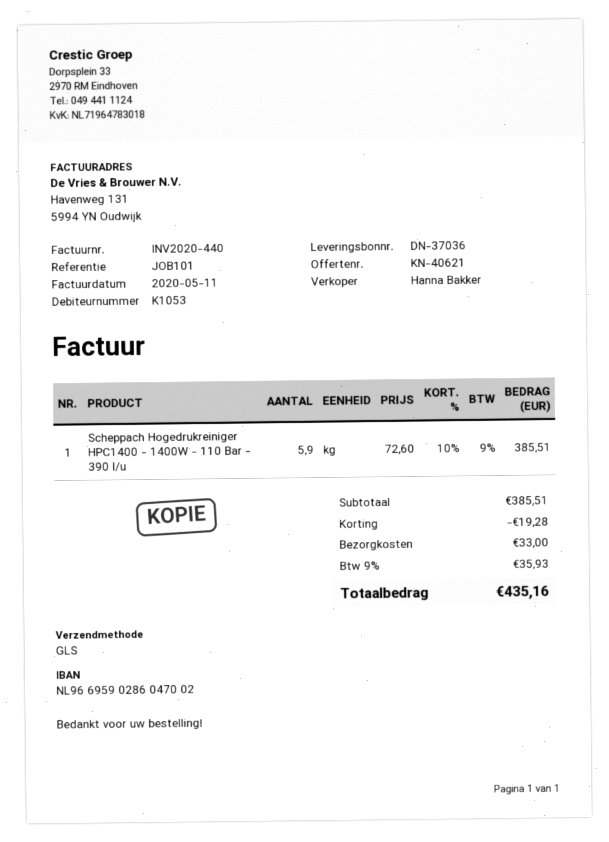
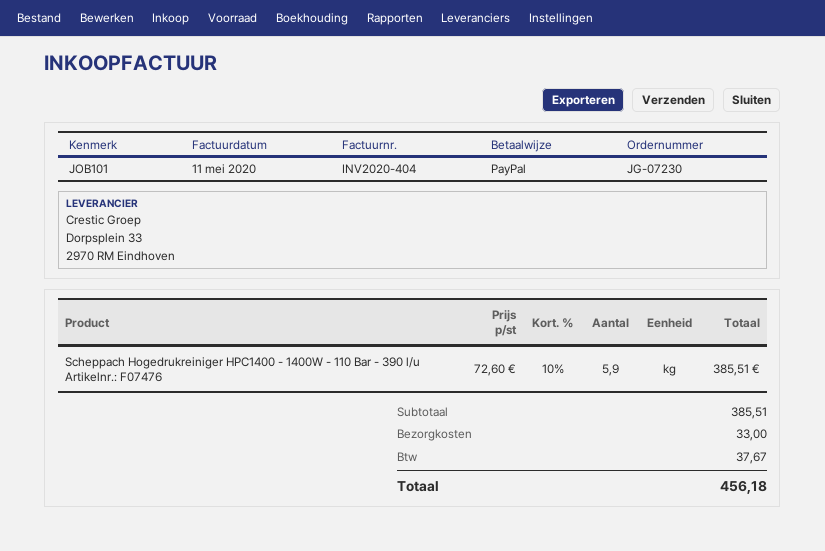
invoice number: INV2020-440 -> INV2020-404
discount: 19.28 -> none
tax: 35.93 -> 37.67
total: 435.16 -> 456.18

